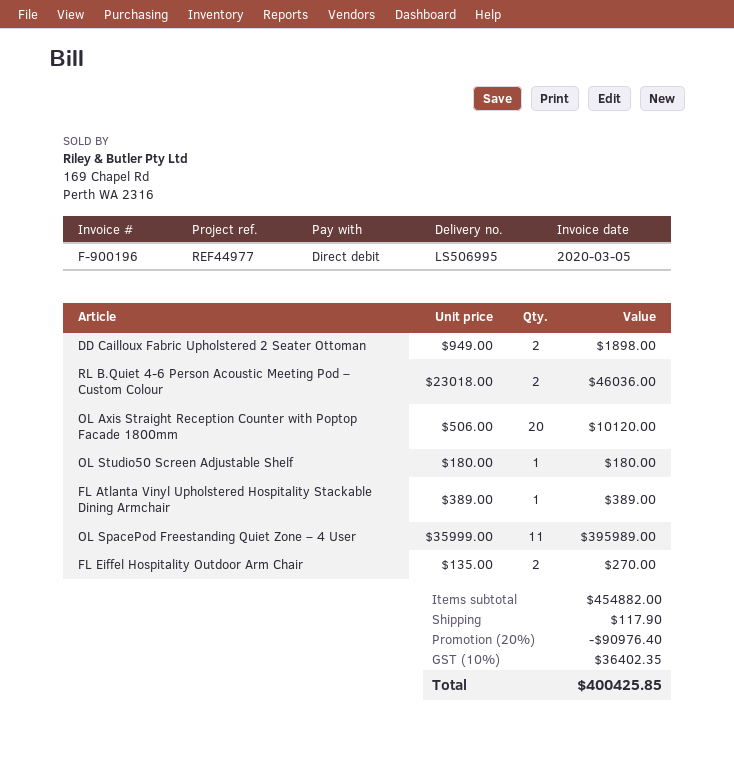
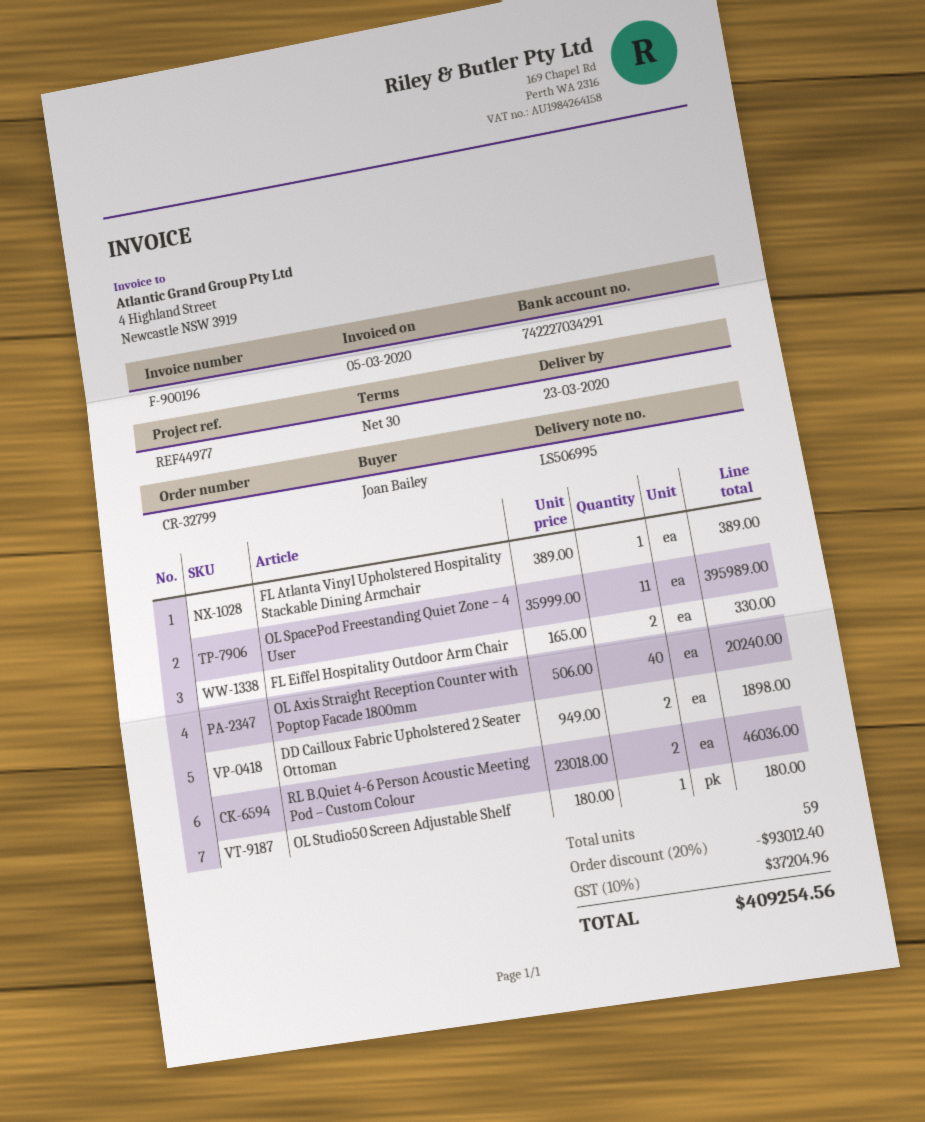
OL Axis Straight Reception Counter with Poptop Facade 1800mm: 20 x 506.00 = 10120.00 -> 40 x 506.00 = 20240.00
FL Eiffel Hospitality Outdoor Arm Chair: 2 x 135.00 = 270.00 -> 2 x 165.00 = 330.00
discount: 20% = 90976.40 -> 20% = 93012.40
shipping: 117.90 -> none
tax: 10% = 36402.35 -> 10% = 37204.96
total: 400425.85 -> 409254.56

